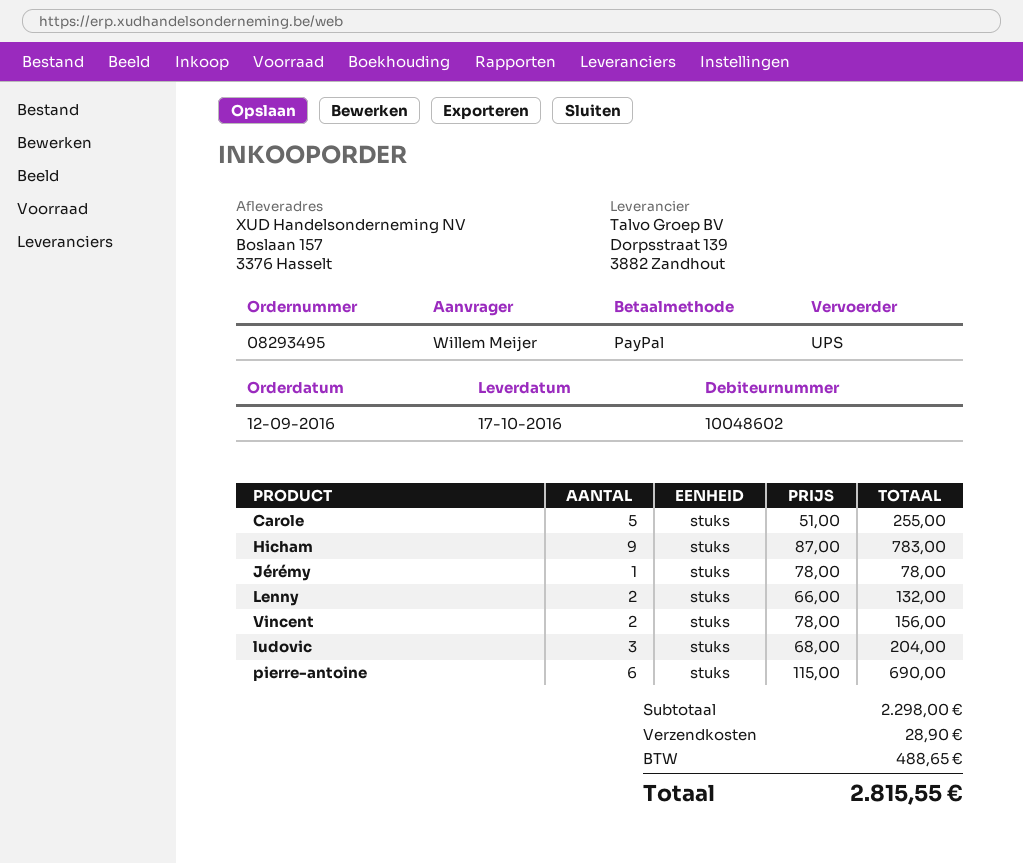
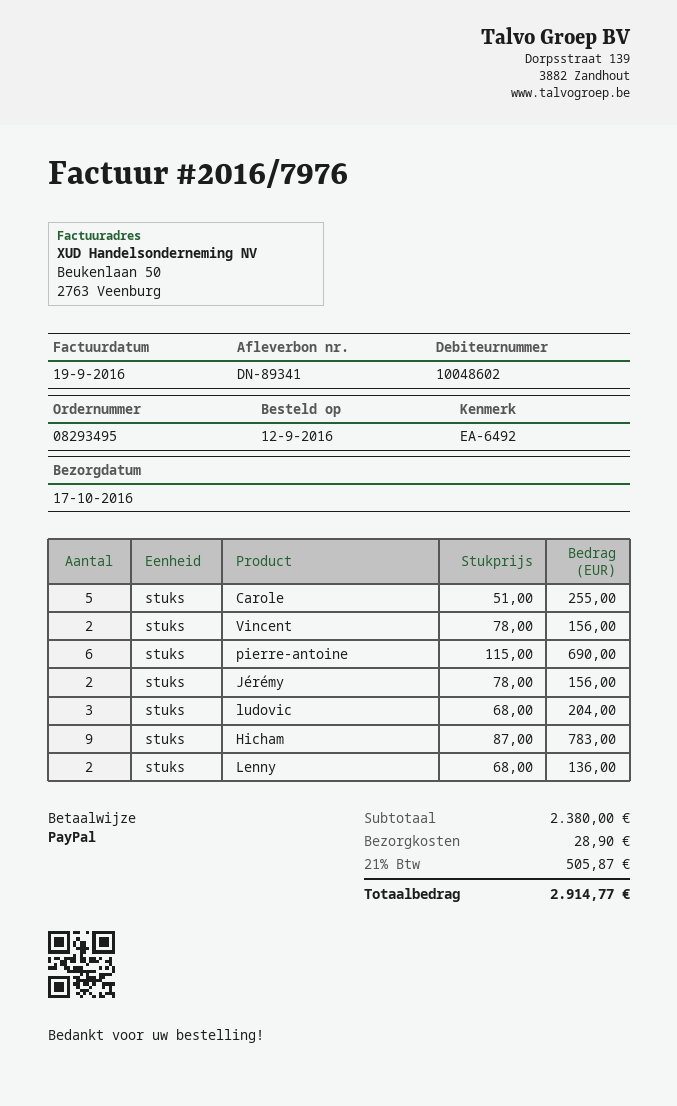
Jérémy: 1 x 78.00 = 78.00 -> 2 x 78.00 = 156.00
Lenny: 2 x 66.00 = 132.00 -> 2 x 68.00 = 136.00
subtotal: 2298.00 -> 2380.00
tax: 488.65 -> 505.87
total: 2815.55 -> 2914.77

